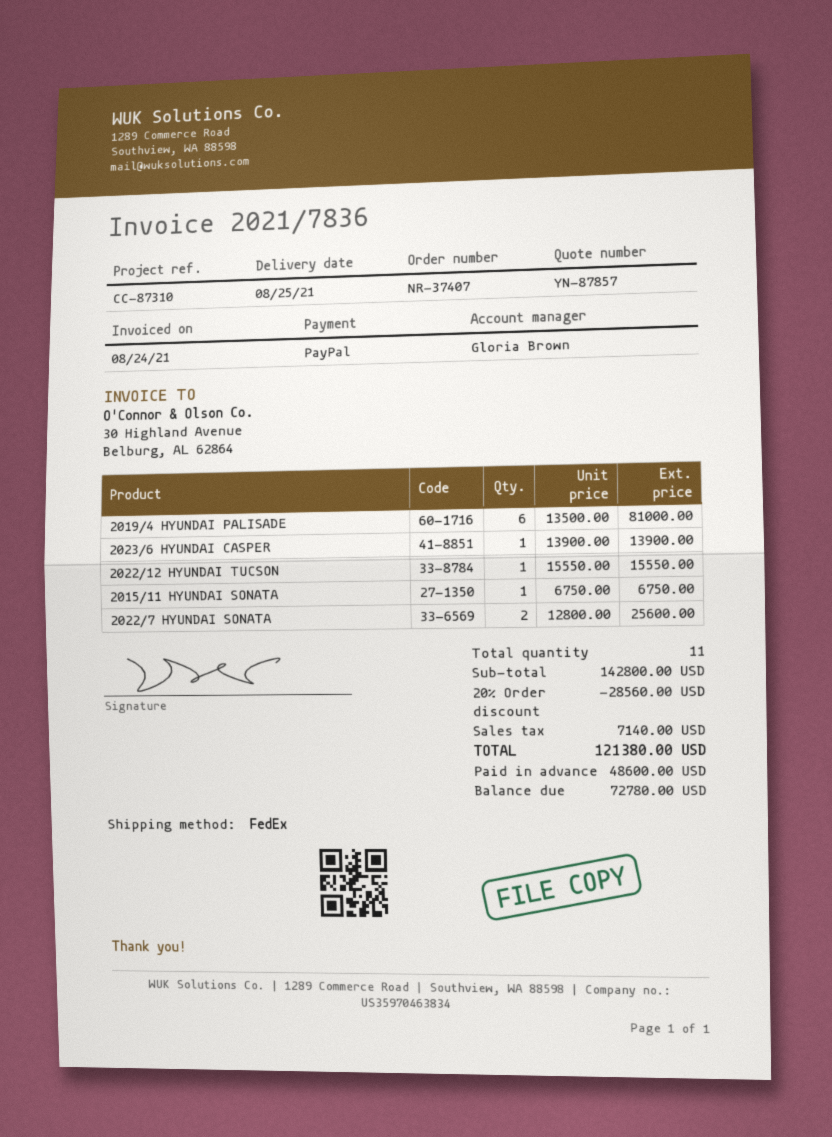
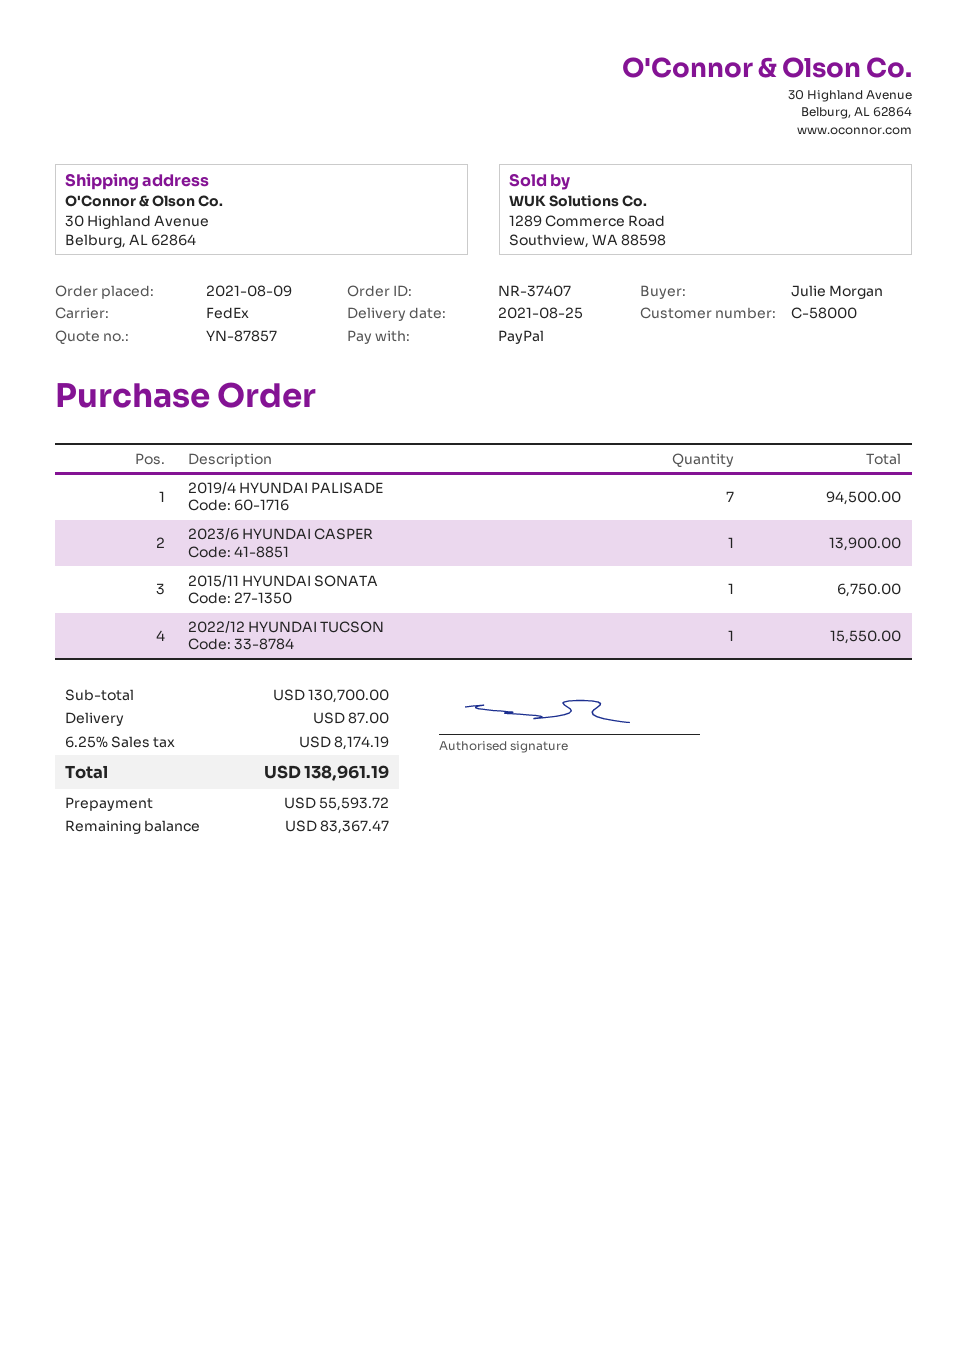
2019/4 HYUNDAI PALISADE: 6 for 81000.00 -> 7 for 94500.00
2022/7 HYUNDAI SONATA: 2 for 25600.00 -> none
subtotal: 142800.00 -> 130700.00
discount: 20% = 28560.00 -> none
shipping: none -> 87.00
tax: 7140.00 -> 8174.19
total: 121380.00 -> 138961.19
deposit: 48600.00 -> 55593.72
balance: 72780.00 -> 83367.47

